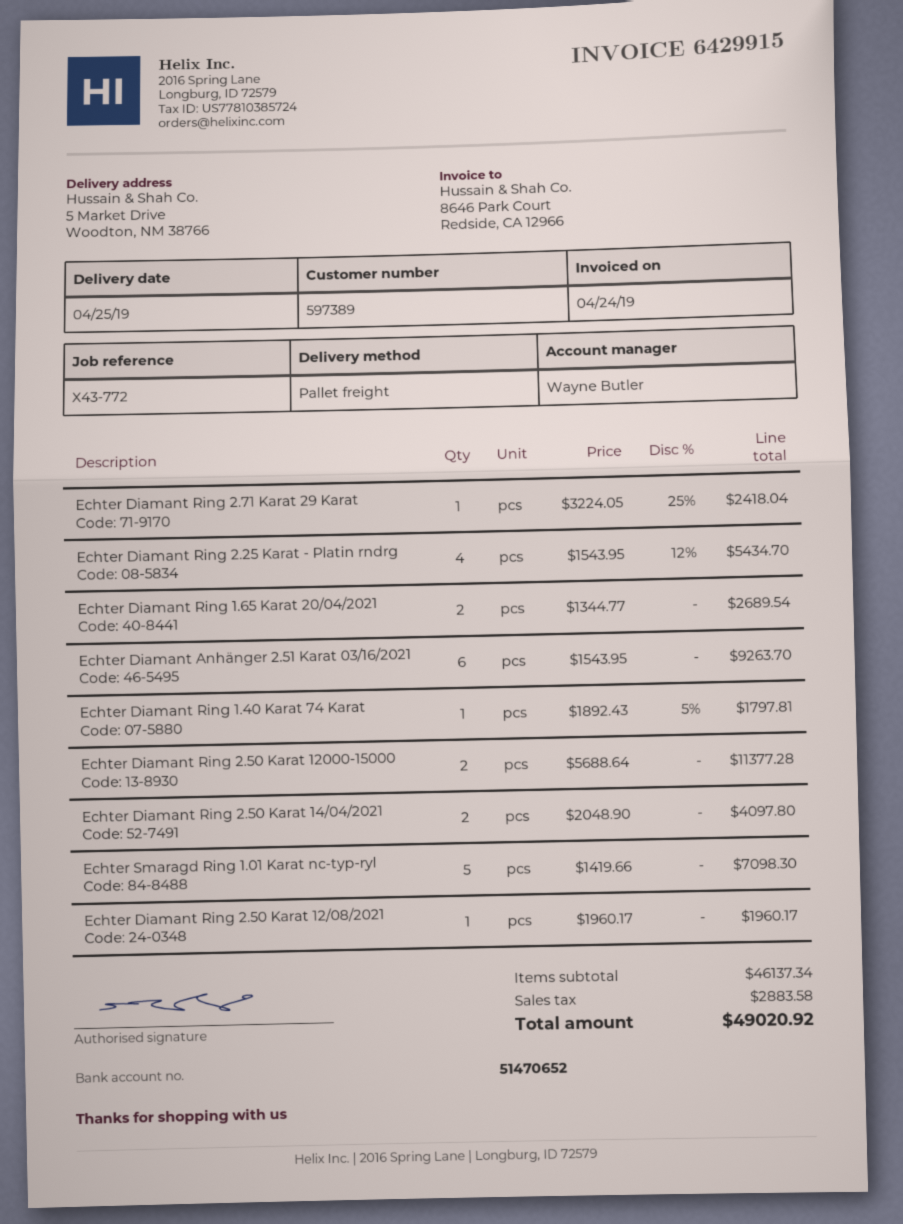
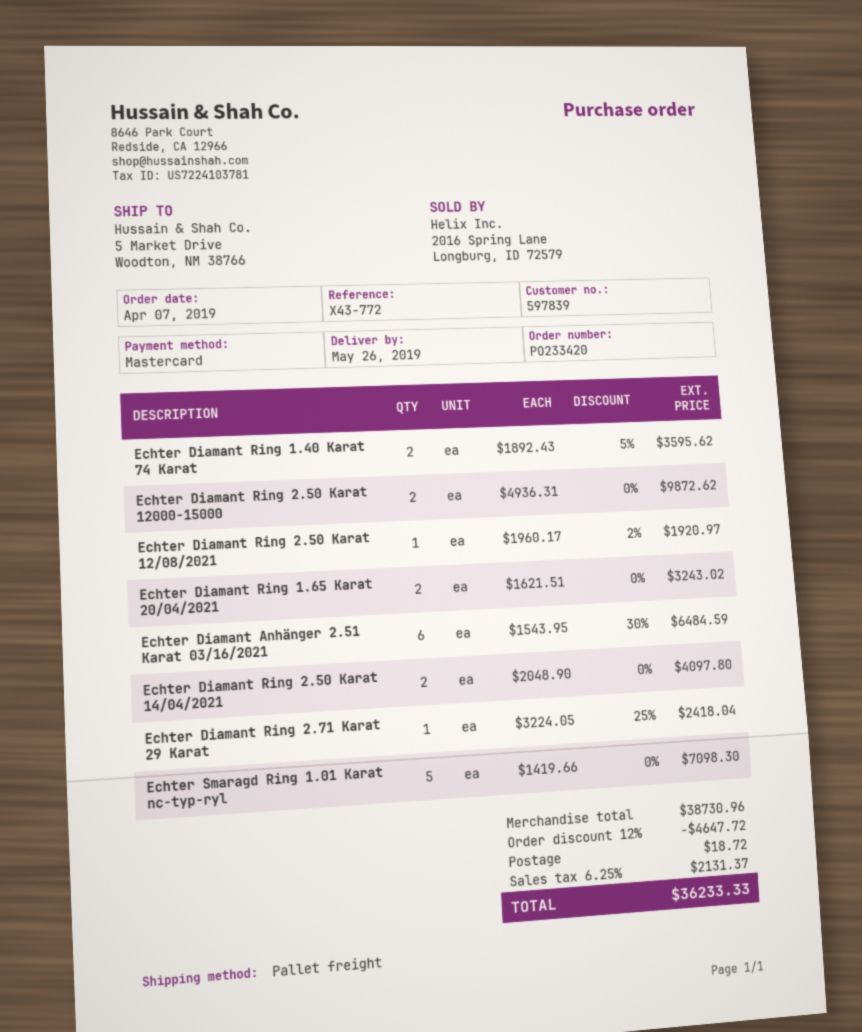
delivery date: 2019-04-25 -> 2019-05-26
customer number: 597389 -> 597839
Echter Diamant Ring 2.25 Karat - Platin rndrg: 4 x 1543.95 - 12% = 5434.70 -> none
Echter Diamant Ring 1.65 Karat 20/04/2021: 2 x 1344.77 = 2689.54 -> 2 x 1621.51 = 3243.02
Echter Diamant Anhänger 2.51 Karat 03/16/2021: 6 x 1543.95 = 9263.70 -> 6 x 1543.95 - 30% = 6484.59
Echter Diamant Ring 1.40 Karat 74 Karat: 1 x 1892.43 - 5% = 1797.81 -> 2 x 1892.43 - 5% = 3595.62
Echter Diamant Ring 2.50 Karat 12000-15000: 2 x 5688.64 = 11377.28 -> 2 x 4936.31 = 9872.62
Echter Diamant Ring 2.50 Karat 12/08/2021: 1 x 1960.17 = 1960.17 -> 1 x 1960.17 - 2% = 1920.97
subtotal: 46137.34 -> 38730.96
discount: none -> 12% = 4647.72
shipping: none -> 18.72
tax: 2883.58 -> 2131.37
total: 49020.92 -> 36233.33

